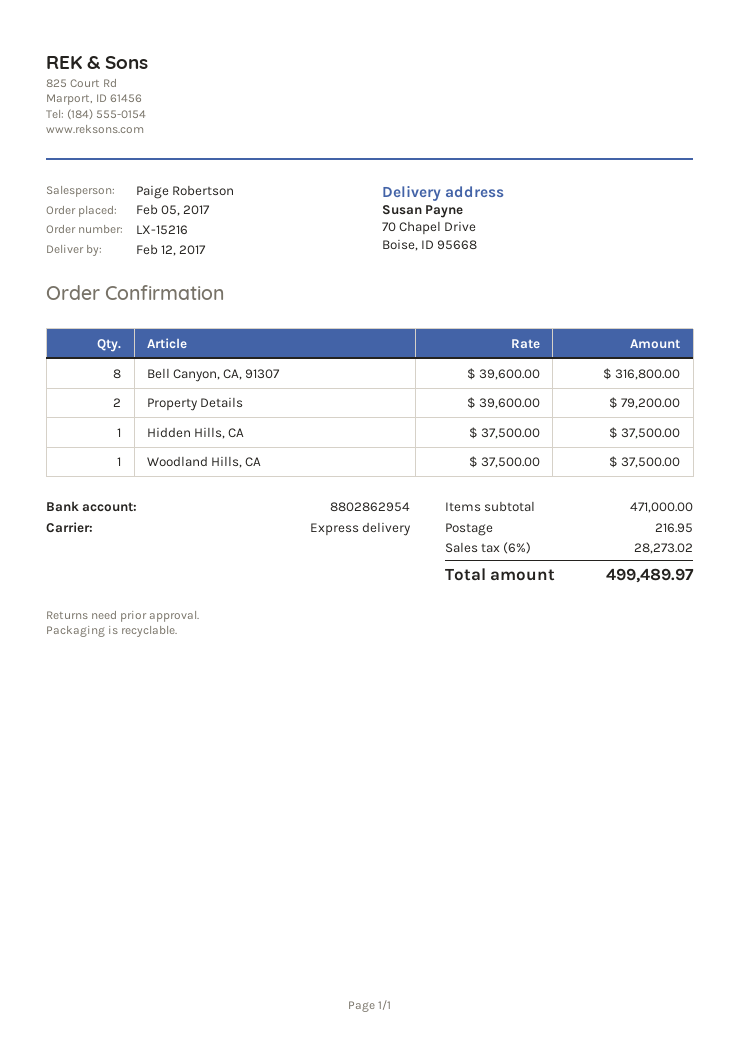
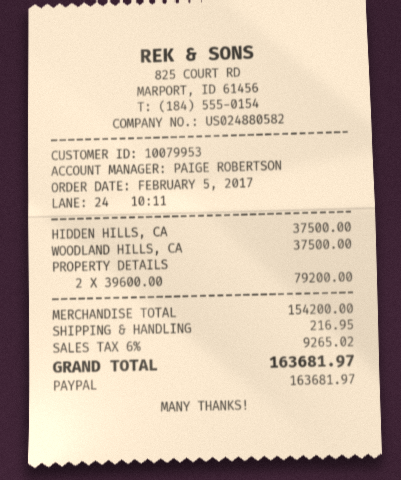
Bell Canyon, CA, 91307: 8 x 39600.00 = 316800.00 -> none
subtotal: 471000.00 -> 154200.00
tax: 6% = 28273.02 -> 6% = 9265.02
total: 499489.97 -> 163681.97

